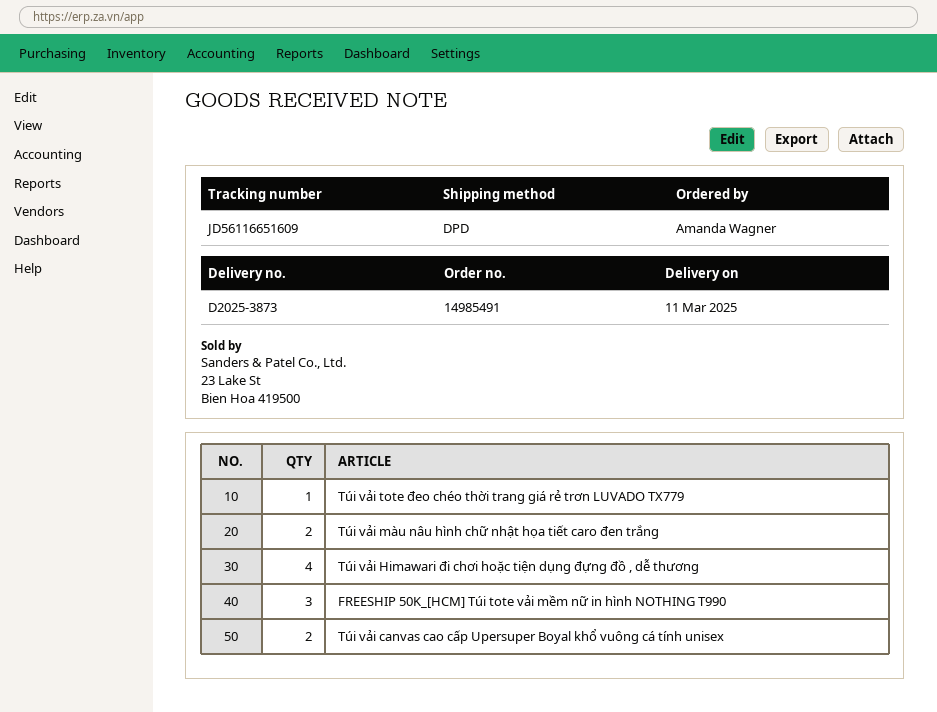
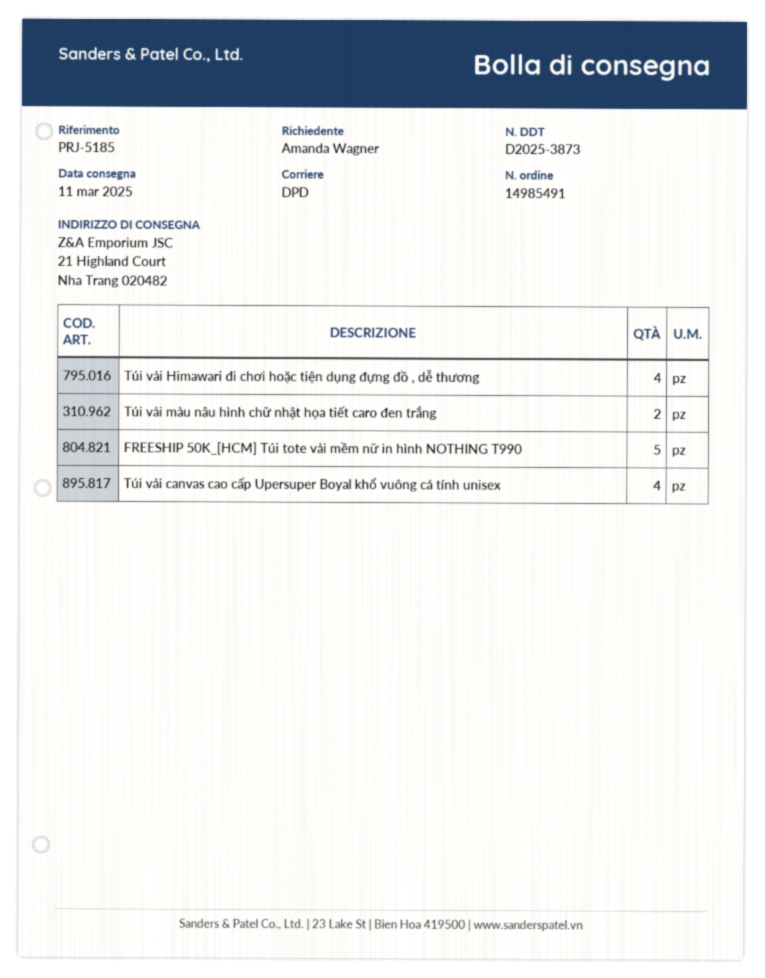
Túi vải tote đeo chéo thời trang giá rẻ trơn LUVADO TX779: 1 -> none
FREESHIP 50K_[HCM] Túi tote vải mềm nữ in hình NOTHING T990: 3 -> 5
Túi vải canvas cao cấp Upersuper Boyal khổ vuông cá tính unisex: 2 -> 4

